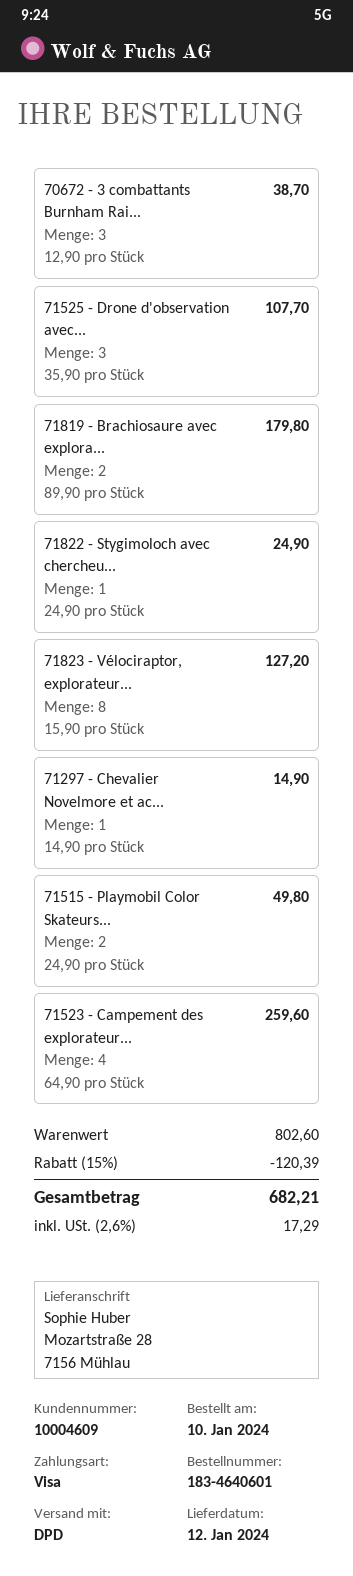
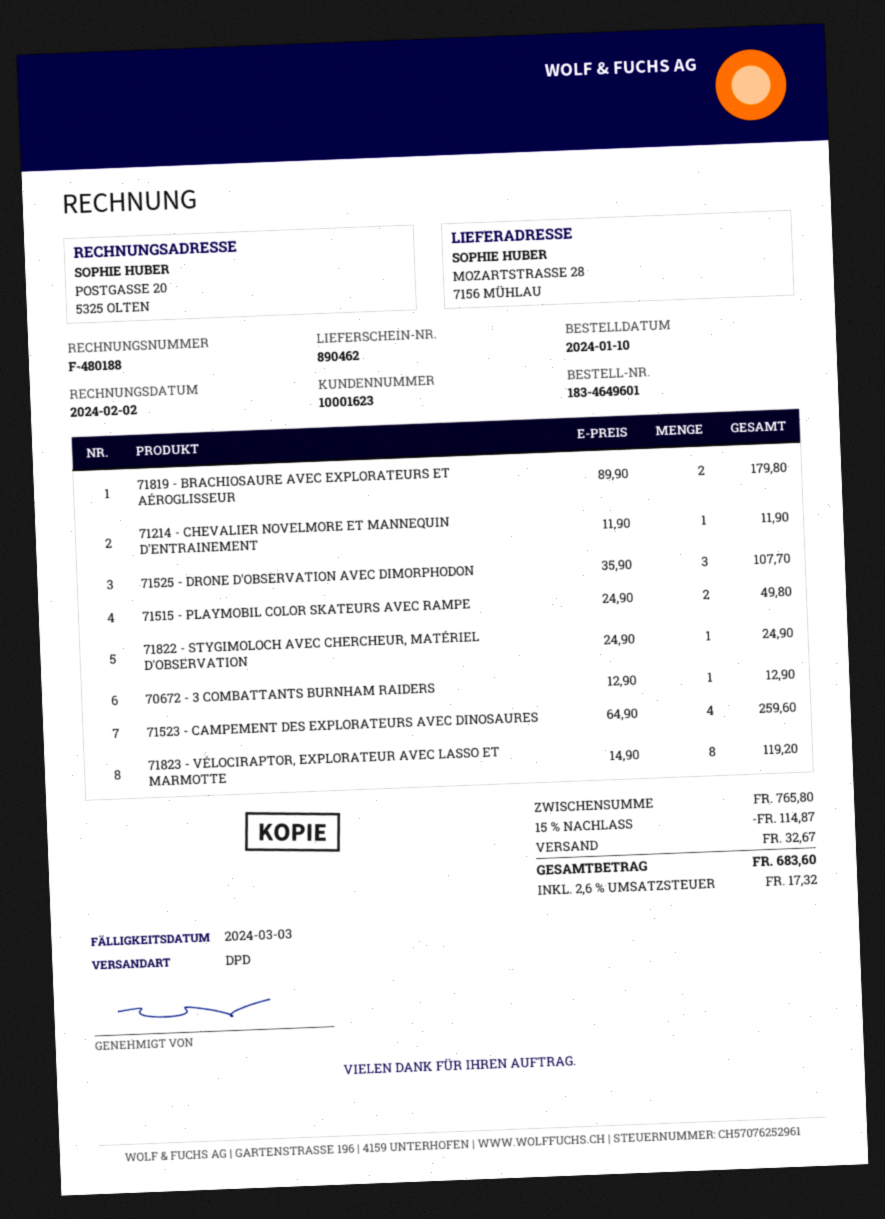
order number: 183-4640601 -> 183-4649601
customer number: 10004609 -> 10001623
70672 - 3 combattants Burnham Rai...: 3 x 12.90 = 38.70 -> 1 x 12.90 = 12.90
71823 - Vélociraptor, explorateur...: 8 x 15.90 = 127.20 -> 8 x 14.90 = 119.20
71297 - Chevalier Novelmore et ac...: 1 x 14.90 = 14.90 -> none
71214 - CHEVALIER NOVELMORE ET MANNEQUIN D'ENTRAINEMENT: none -> 1 x 11.90 = 11.90
subtotal: 802.60 -> 765.80
discount: 15% = 120.39 -> 15% = 114.87
shipping: none -> 32.67
tax: 2.6% = 17.29 -> 2.6% = 17.32
total: 682.21 -> 683.60

